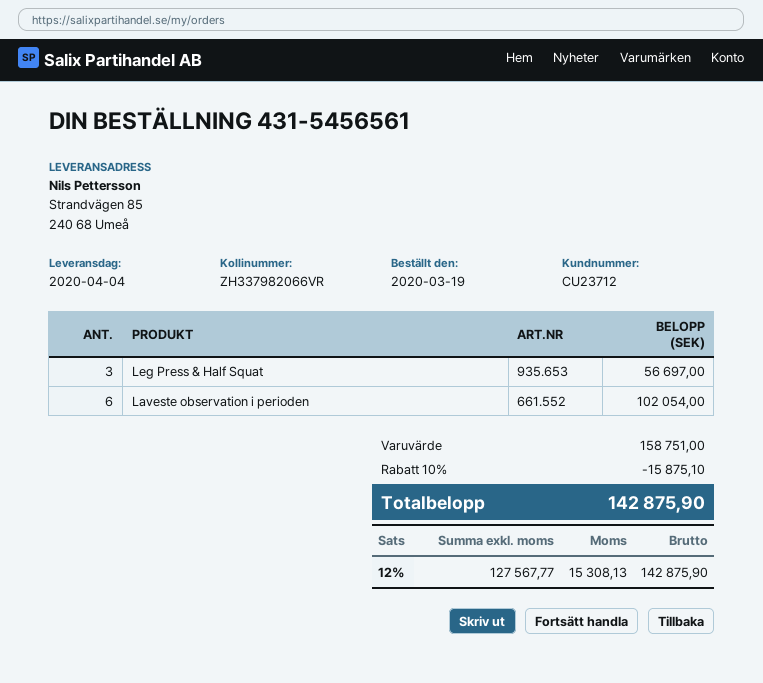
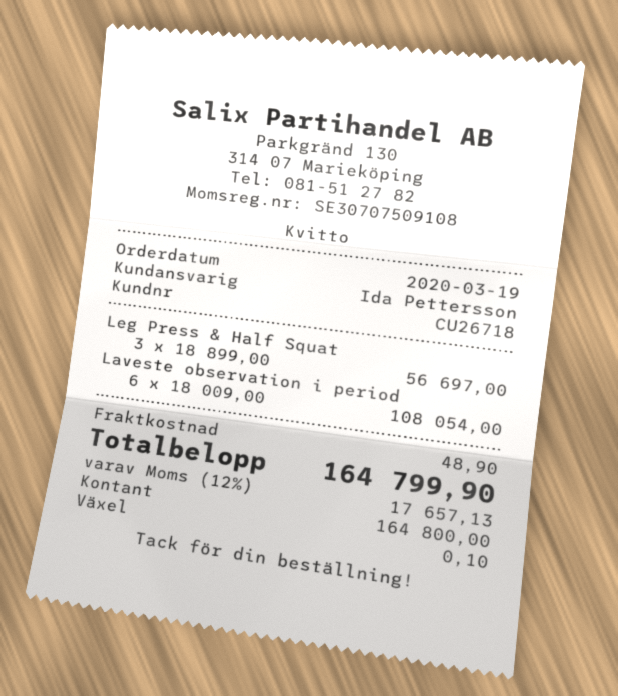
customer number: CU23712 -> CU26718
Laveste observation i perioden: 6 for 102054.00 -> 6 for 108054.00
discount: 10% = 15875.10 -> none
shipping: none -> 48.90
tax: 12% = 15308.13 -> 12% = 17657.13
total: 142875.90 -> 164799.90

